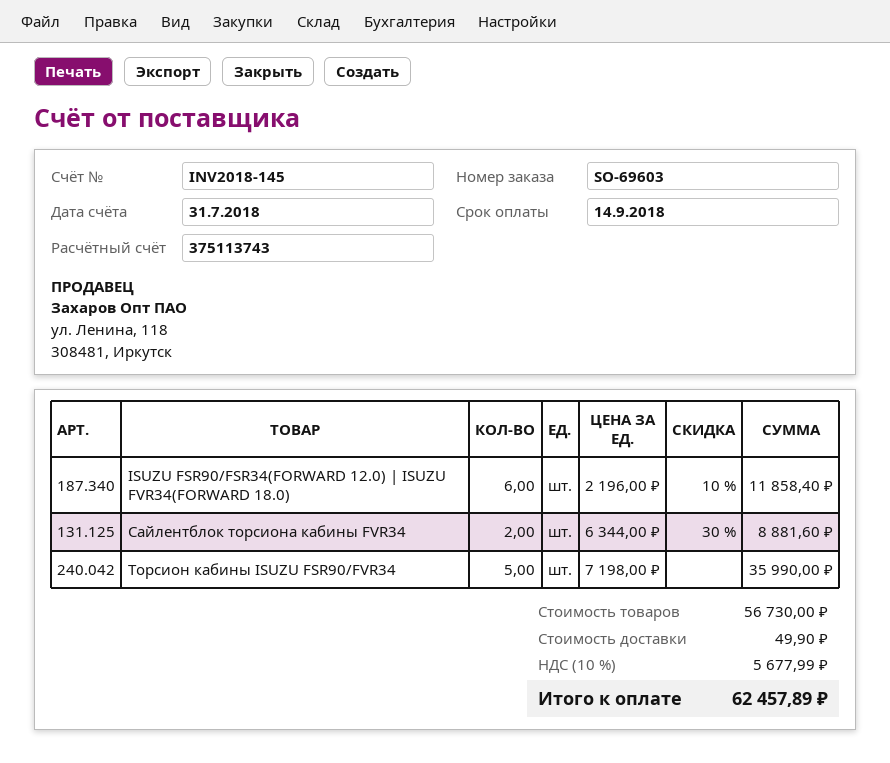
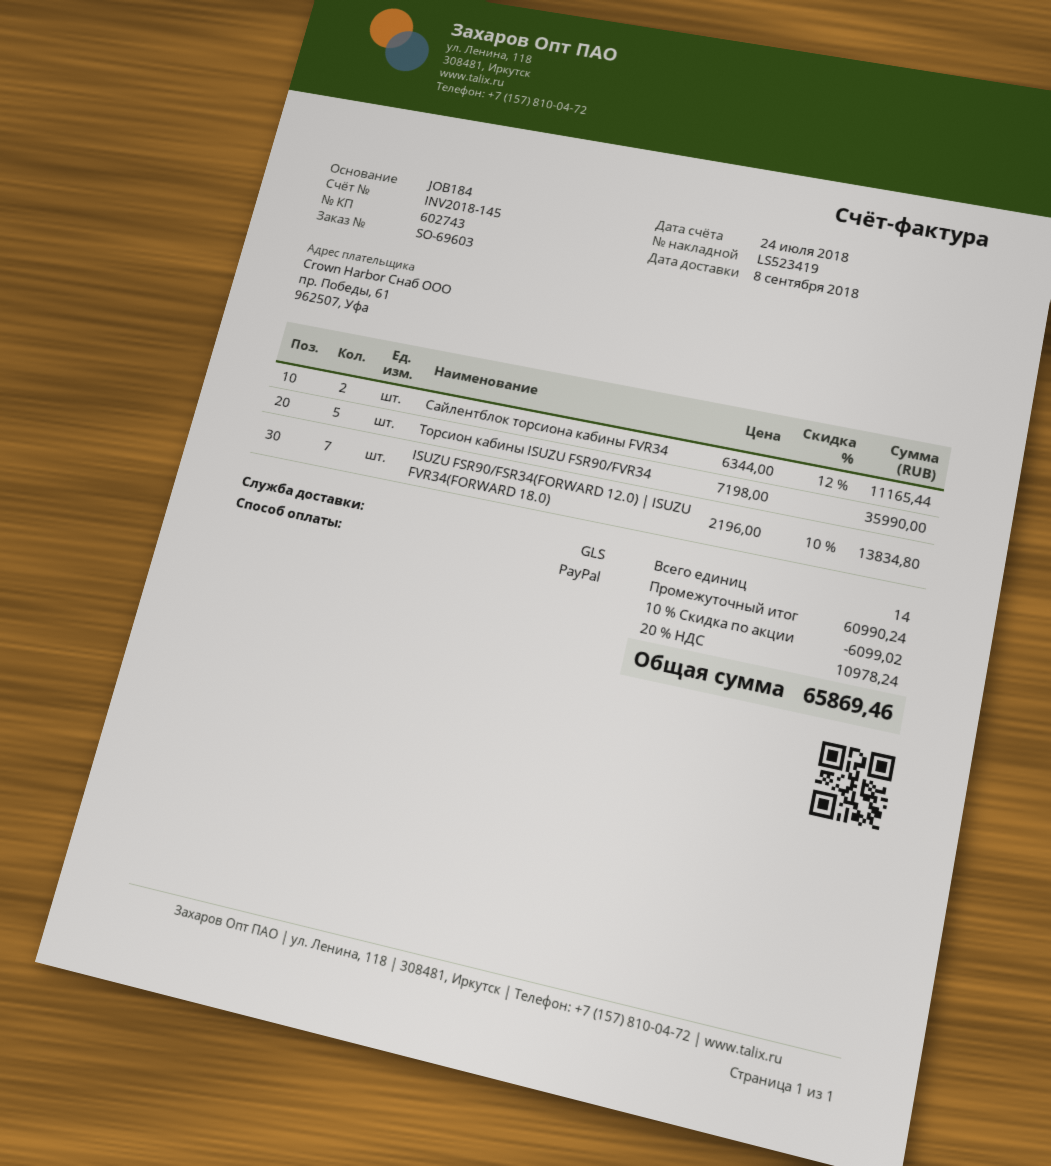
invoice date: 2018-07-31 -> 2018-07-24
ISUZU FSR90/FSR34(FORWARD 12.0) | ISUZU FVR34(FORWARD 18.0): 6 x 2196.00 - 10% = 11858.40 -> 7 x 2196.00 - 10% = 13834.80
Сайлентблок торсиона кабины FVR34: 2 x 6344.00 - 30% = 8881.60 -> 2 x 6344.00 - 12% = 11165.44
subtotal: 56730.00 -> 60990.24
discount: none -> 10% = 6099.02
shipping: 49.90 -> none
tax: 10% = 5677.99 -> 20% = 10978.24
total: 62457.89 -> 65869.46

